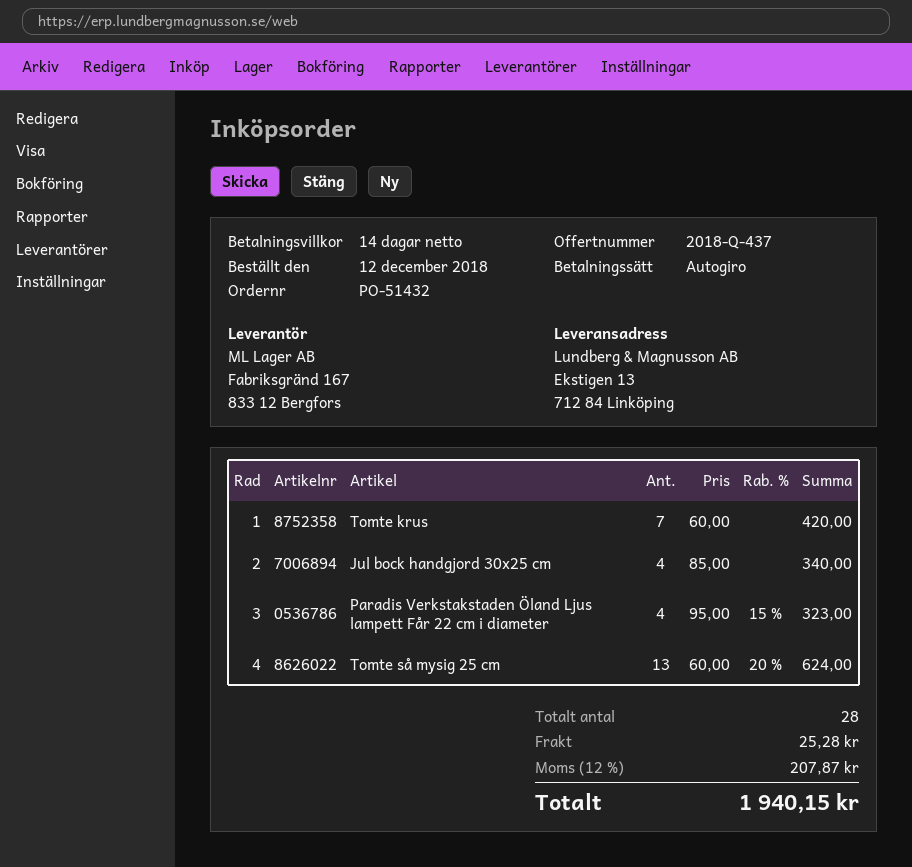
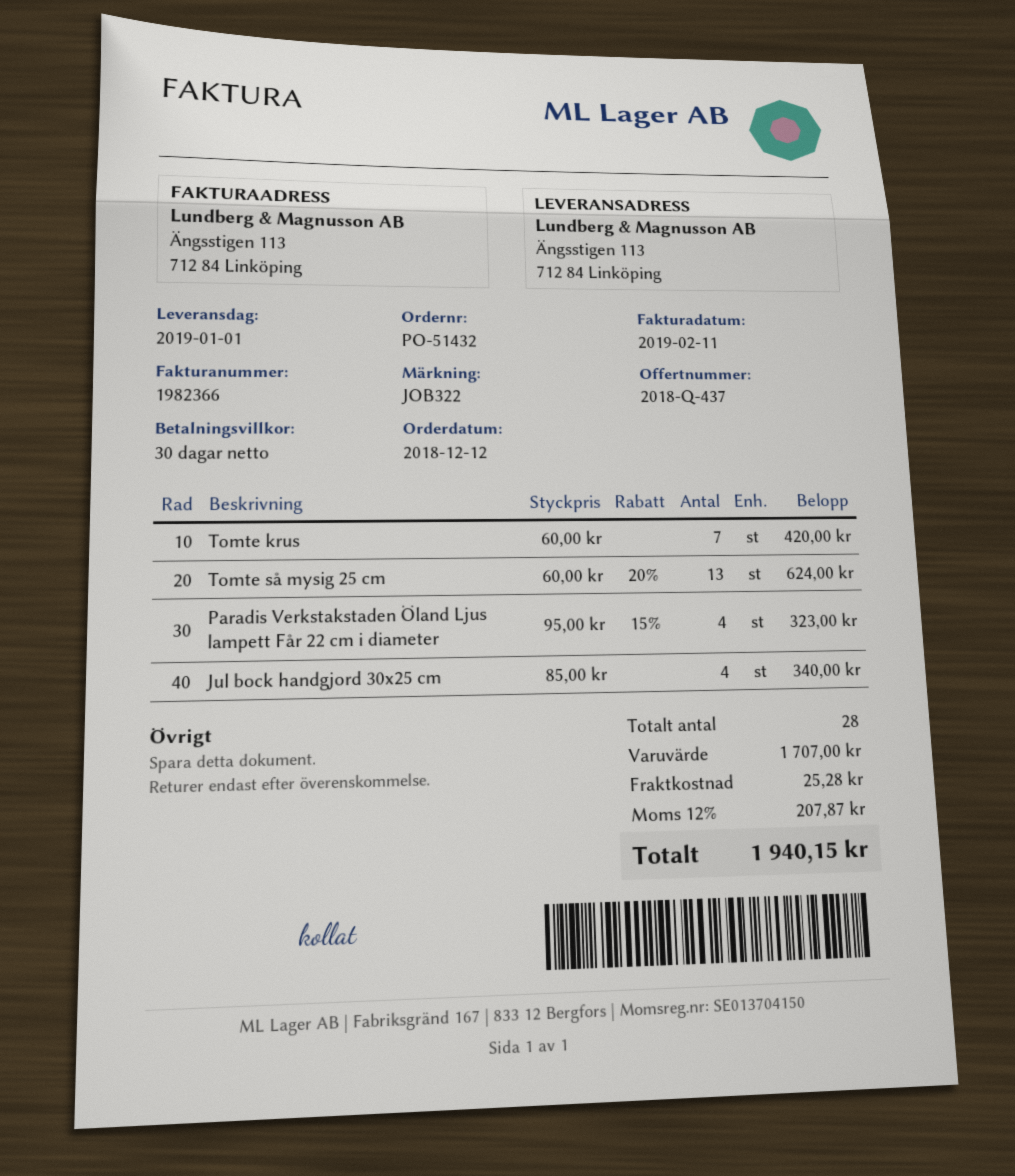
payment terms: 14 days -> 30 days
ship to: Ekstigen 13, 712 84 Linköping -> Ängsstigen 113, 712 84 Linköping

